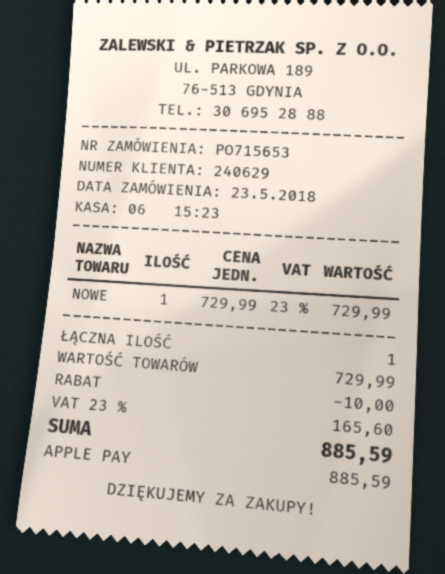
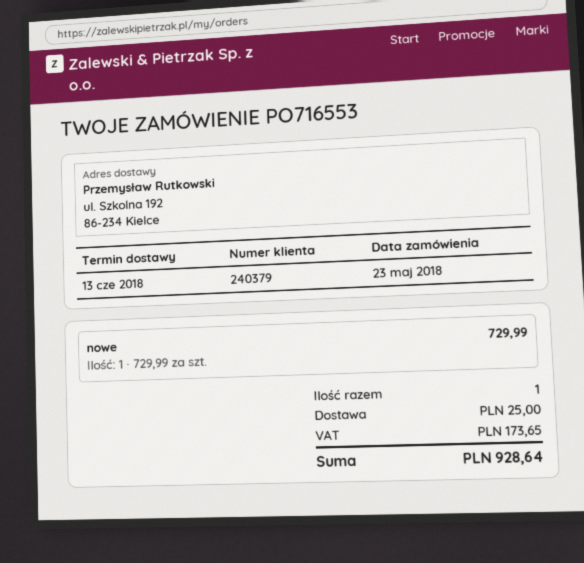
order number: PO715653 -> PO716553
customer number: 240629 -> 240379
discount: 10.00 -> none
shipping: none -> 25.00
tax: 165.60 -> 173.65
total: 885.59 -> 928.64

